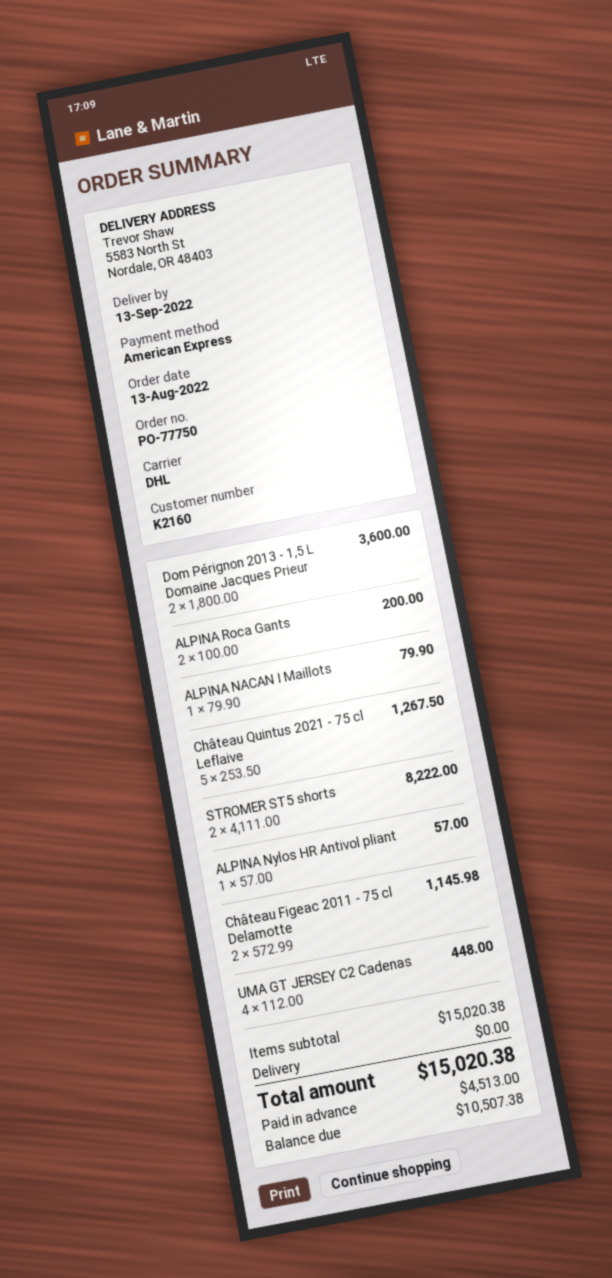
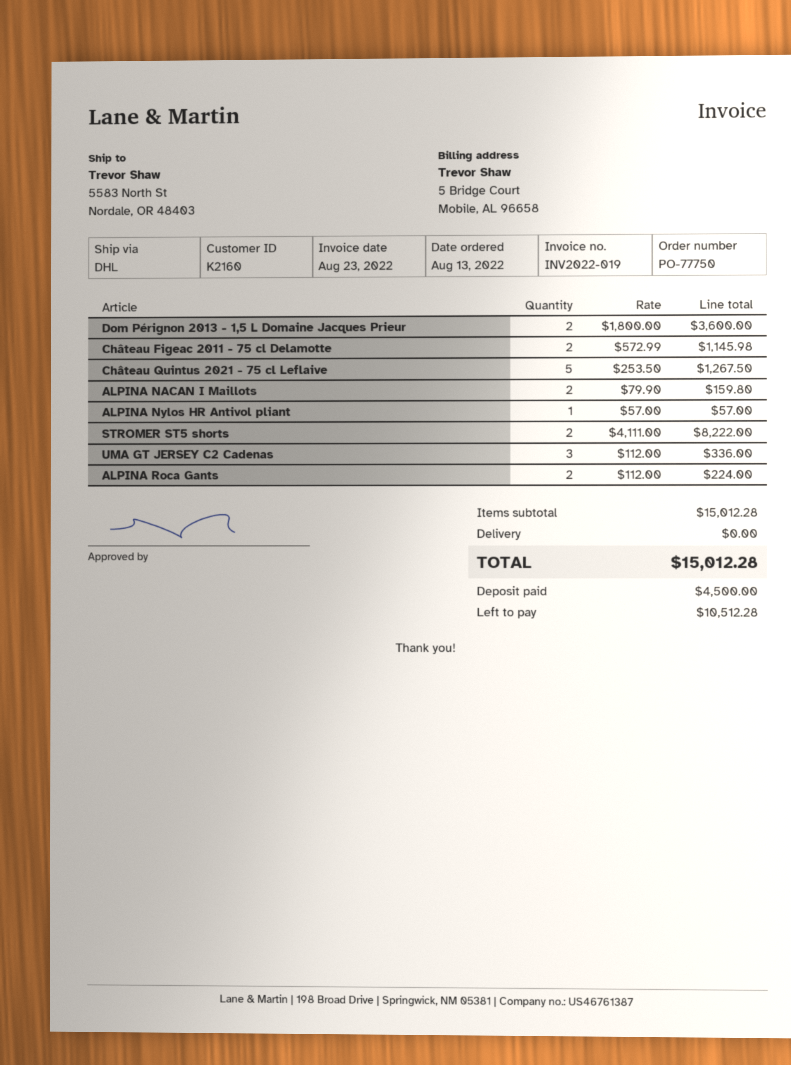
ALPINA Roca Gants: 2 x 100.00 = 200.00 -> 2 x 112.00 = 224.00
ALPINA NACAN I Maillots: 1 x 79.90 = 79.90 -> 2 x 79.90 = 159.80
UMA GT JERSEY C2 Cadenas: 4 x 112.00 = 448.00 -> 3 x 112.00 = 336.00
subtotal: 15020.38 -> 15012.28
total: 15020.38 -> 15012.28
deposit: 4513.00 -> 4500.00
balance: 10507.38 -> 10512.28

